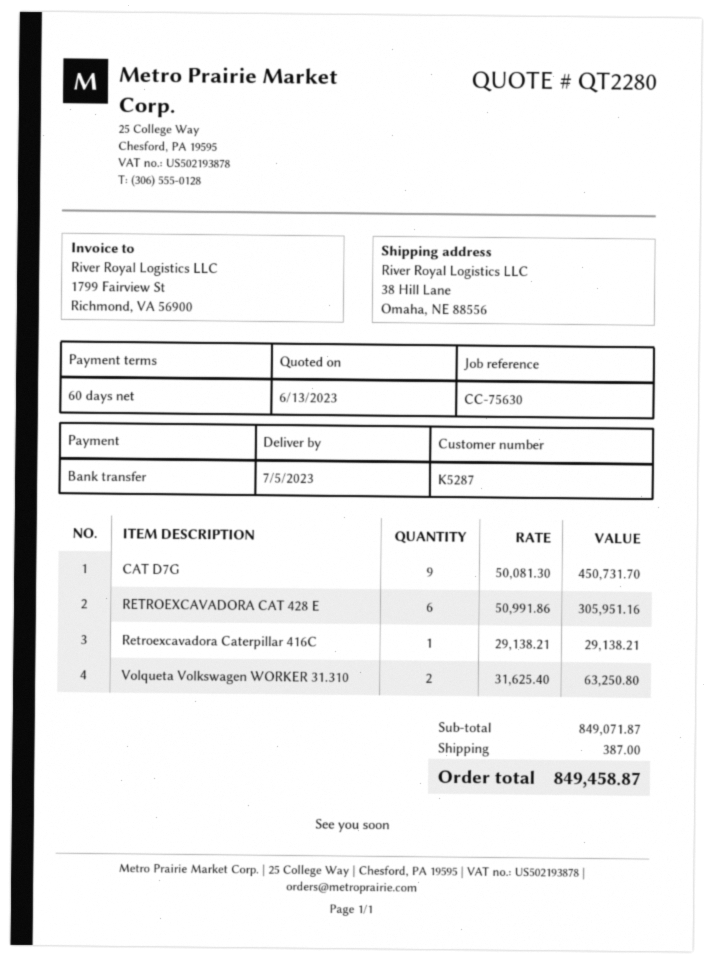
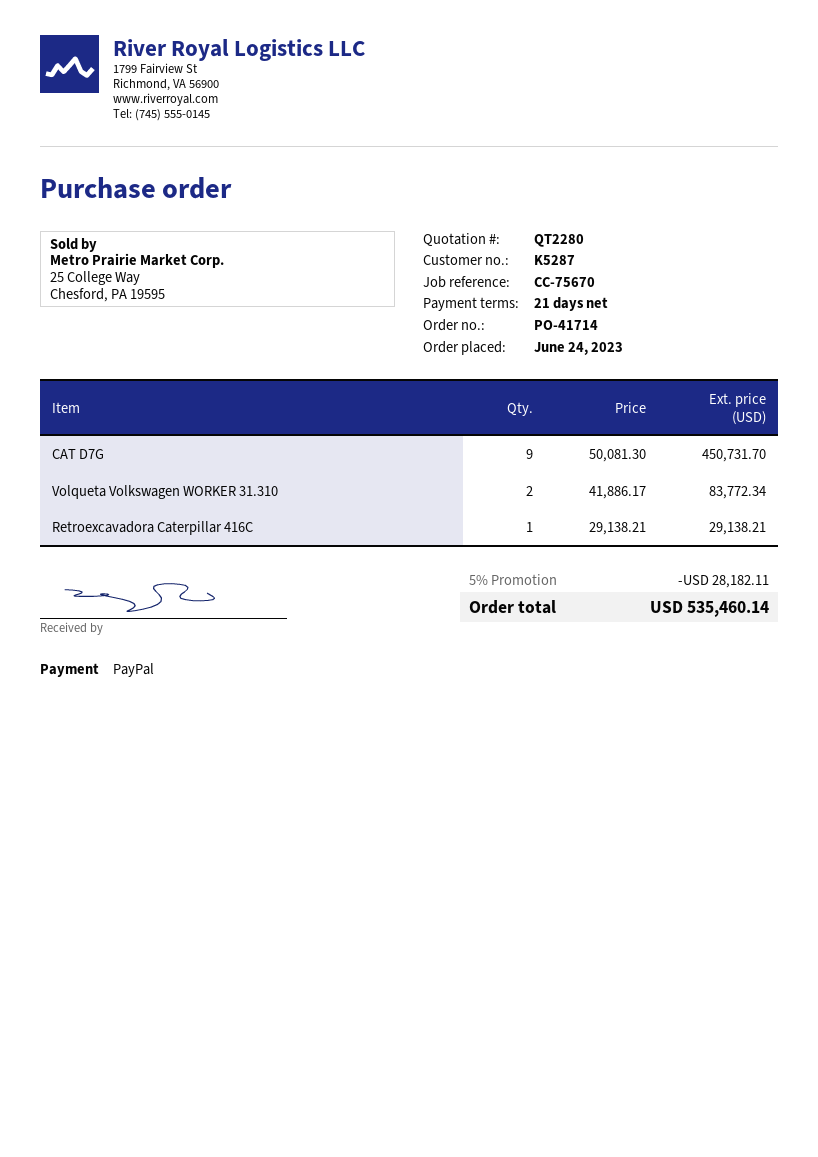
payment terms: 60 days -> 21 days
reference: CC-75630 -> CC-75670
payment method: bank transfer -> PayPal
RETROEXCAVADORA CAT 428 E: 6 x 50991.86 = 305951.16 -> none
Volqueta Volkswagen WORKER 31.310: 2 x 31625.40 = 63250.80 -> 2 x 41886.17 = 83772.34
discount: none -> 5% = 28182.11
shipping: 387.00 -> none
total: 849458.87 -> 535460.14

